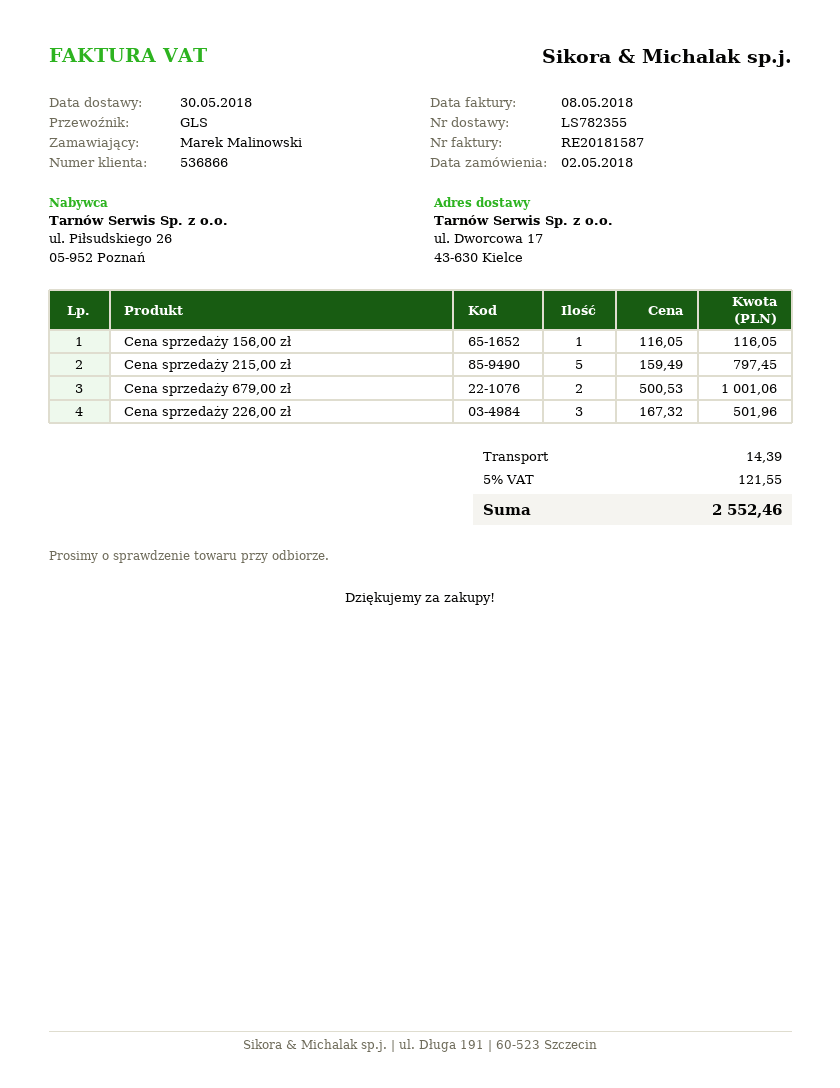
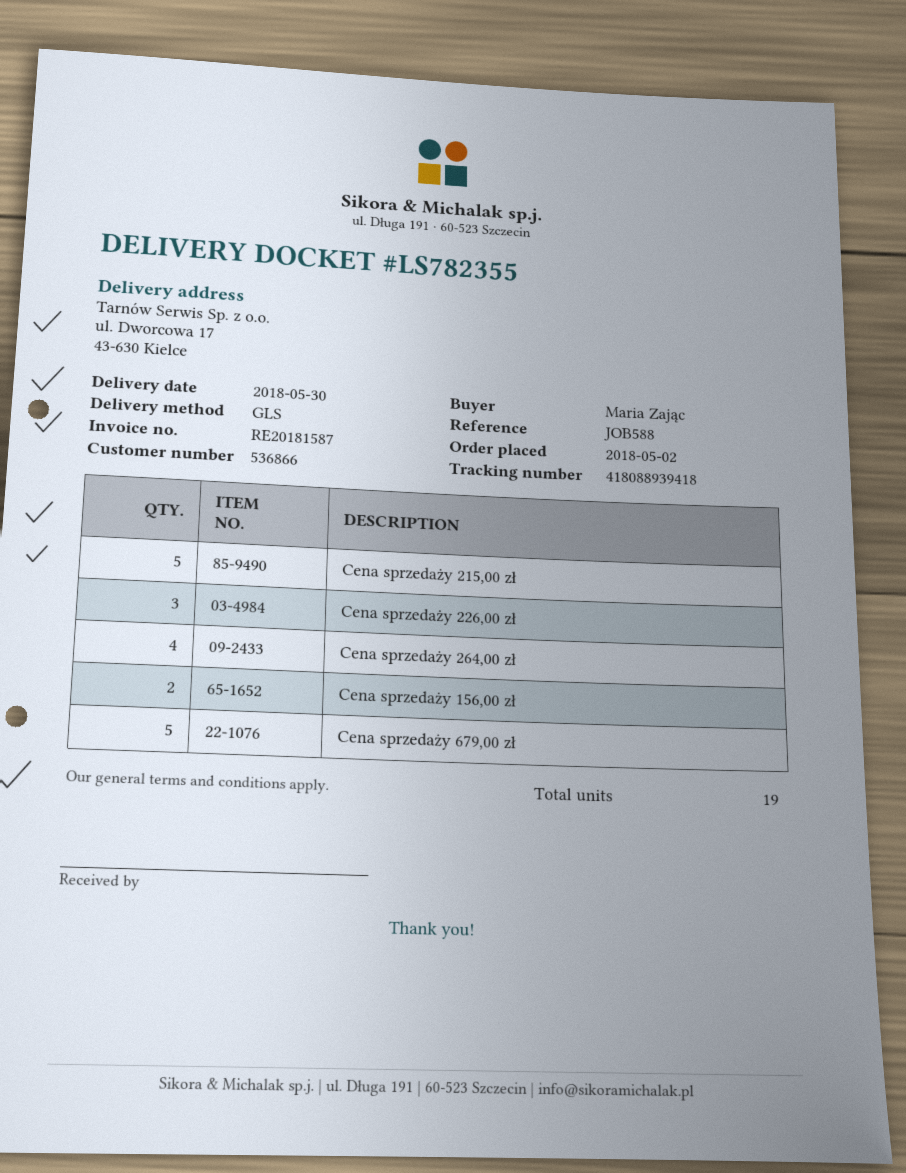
ordered by: Marek Malinowski -> Maria Zając
Cena sprzedaży 156,00 zł: 1 -> 2
Cena sprzedaży 679,00 zł: 2 -> 5
Cena sprzedaży 264,00 zł: none -> 4

